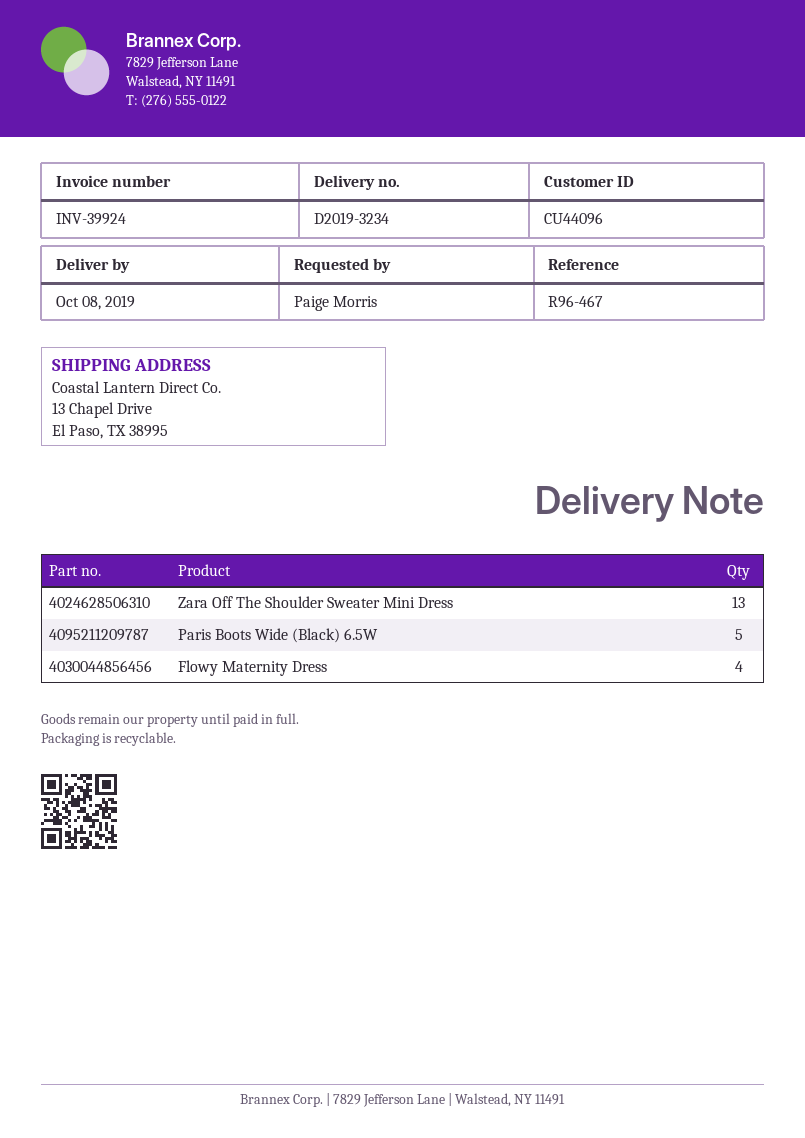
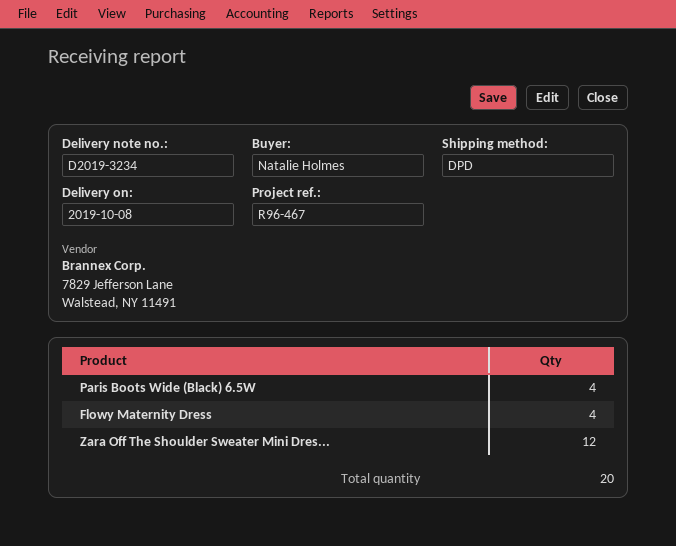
ordered by: Paige Morris -> Natalie Holmes
Zara Off The Shoulder Sweater Mini Dress: 13 -> 12
Paris Boots Wide (Black) 6.5W: 5 -> 4

